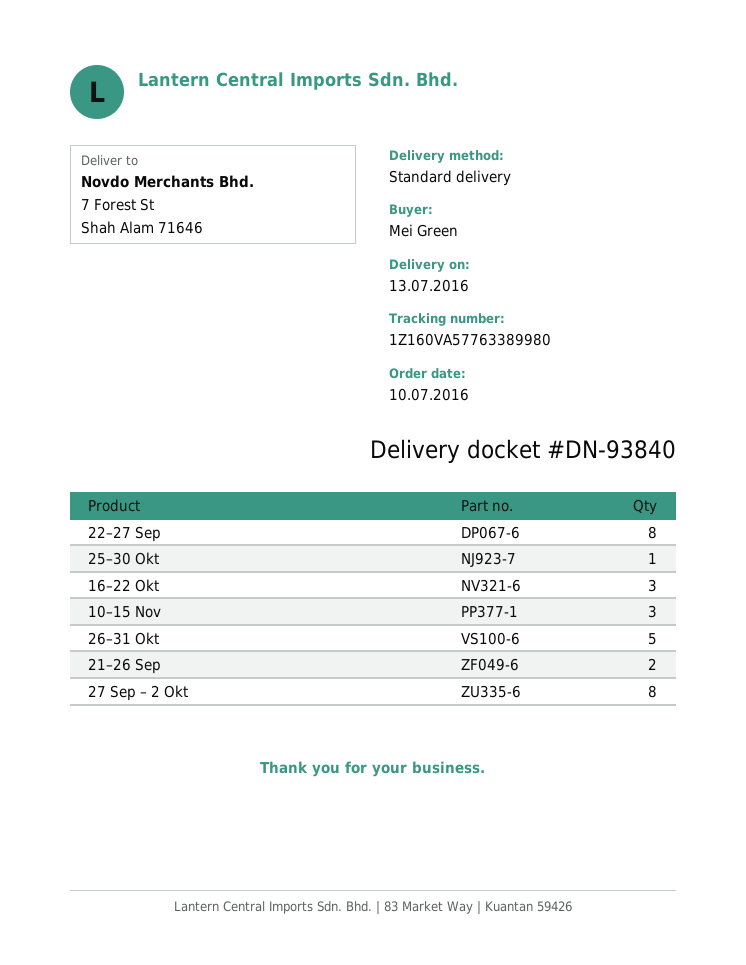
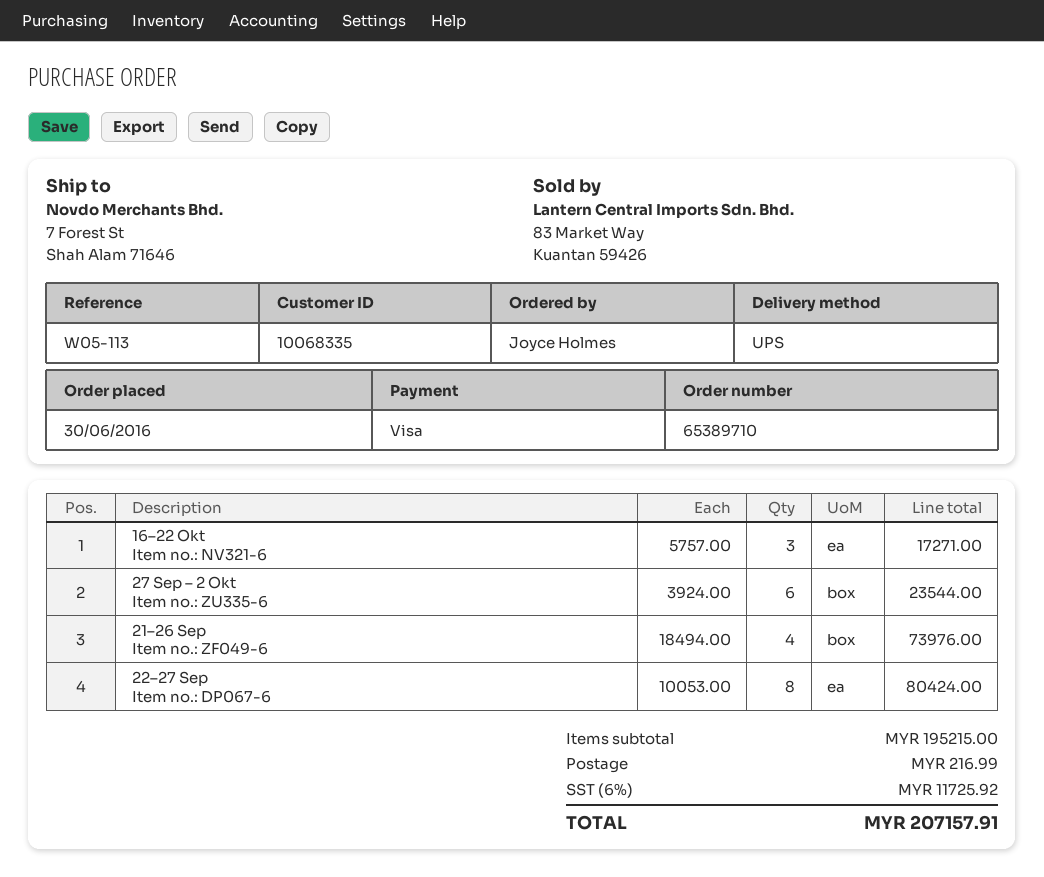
order date: 2016-07-10 -> 2016-06-30
ordered by: Mei Green -> Joyce Holmes
shipping method: standard -> UPS
25–30 Okt: 1 -> none
10–15 Nov: 3 -> none
26–31 Okt: 5 -> none
21–26 Sep: 2 -> 4
27 Sep – 2 Okt: 8 -> 6

